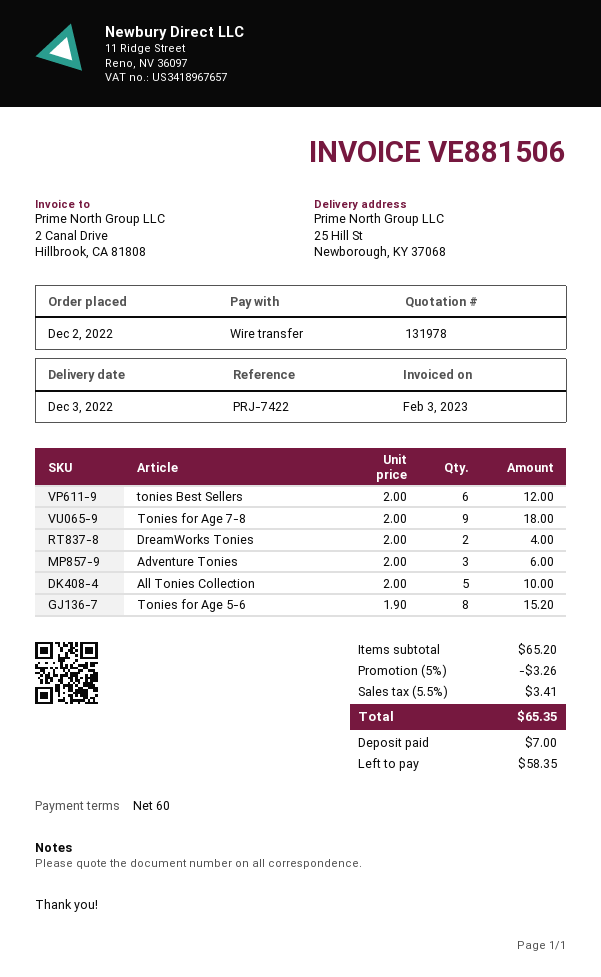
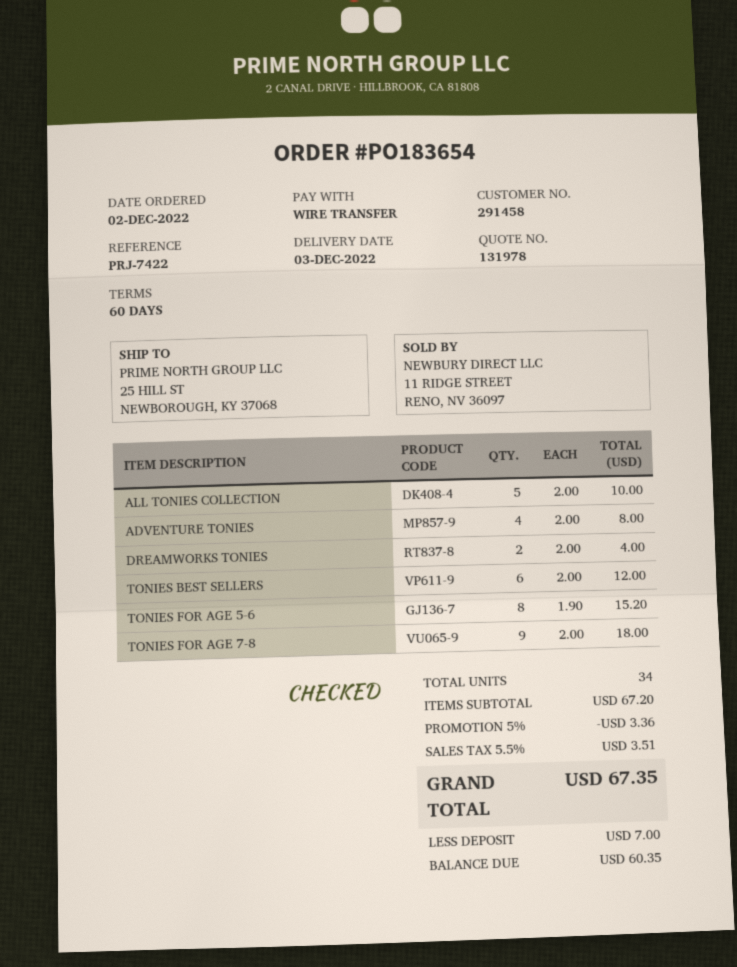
Adventure Tonies: 3 x 2.00 = 6.00 -> 4 x 2.00 = 8.00
subtotal: 65.20 -> 67.20
discount: 5% = 3.26 -> 5% = 3.36
tax: 5.5% = 3.41 -> 5.5% = 3.51
total: 65.35 -> 67.35
balance: 58.35 -> 60.35

